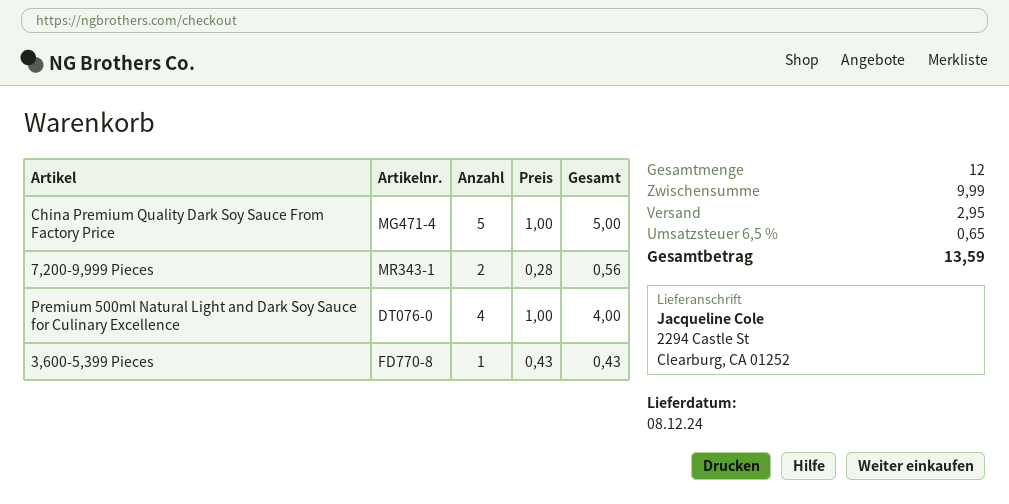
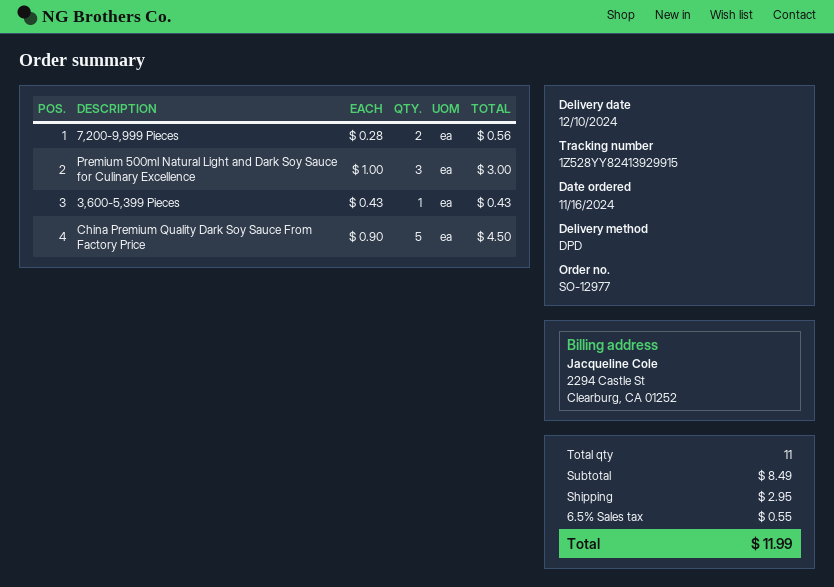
delivery date: 2024-12-08 -> 2024-12-10
China Premium Quality Dark Soy Sauce From Factory Price: 5 x 1.00 = 5.00 -> 5 x 0.90 = 4.50
Premium 500ml Natural Light and Dark Soy Sauce for Culinary Excellence: 4 x 1.00 = 4.00 -> 3 x 1.00 = 3.00
total quantity: 12 -> 11
subtotal: 9.99 -> 8.49
tax: 6.5% = 0.65 -> 6.5% = 0.55
total: 13.59 -> 11.99

